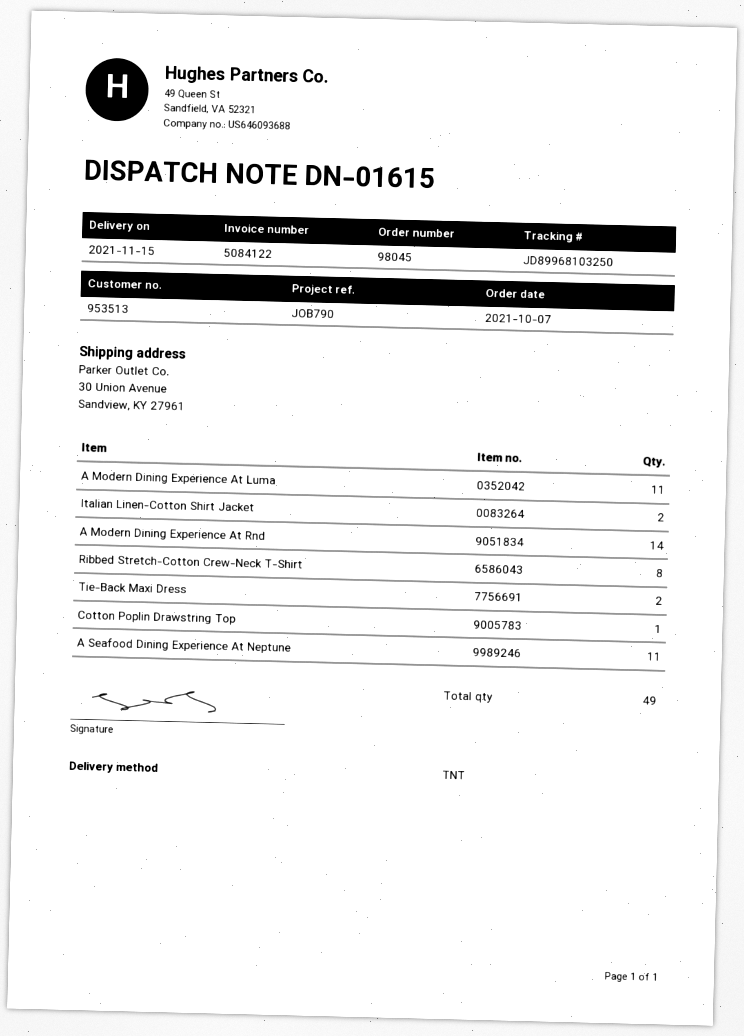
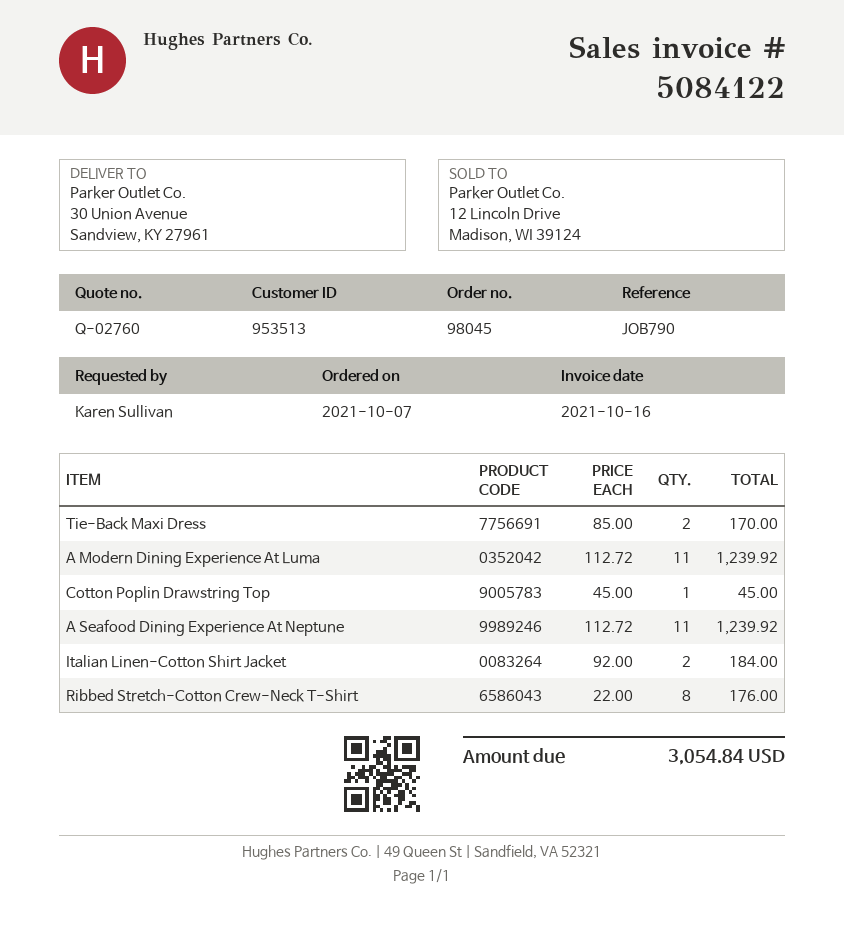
A Modern Dining Experience At Rnd: 14 -> none

